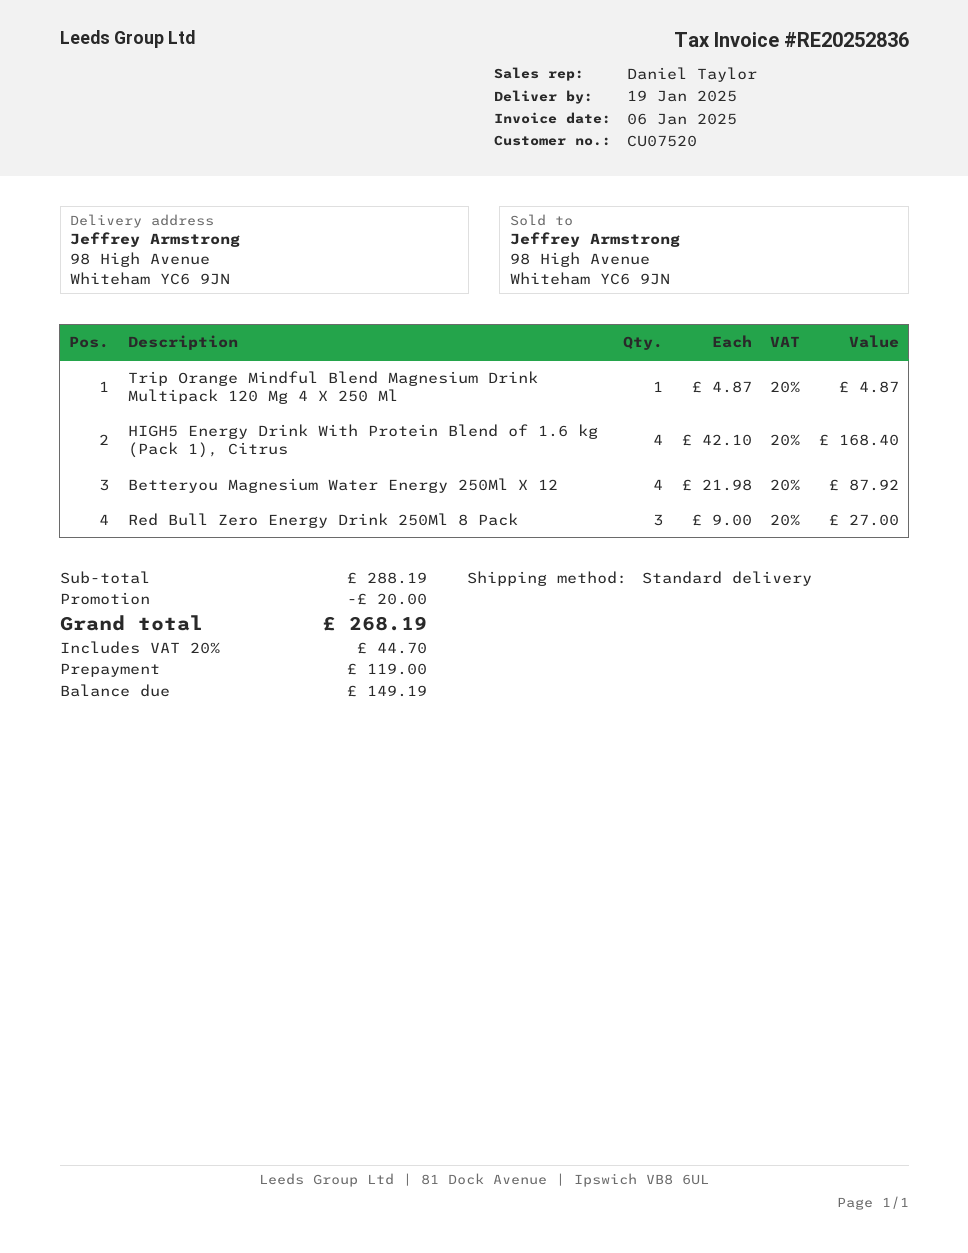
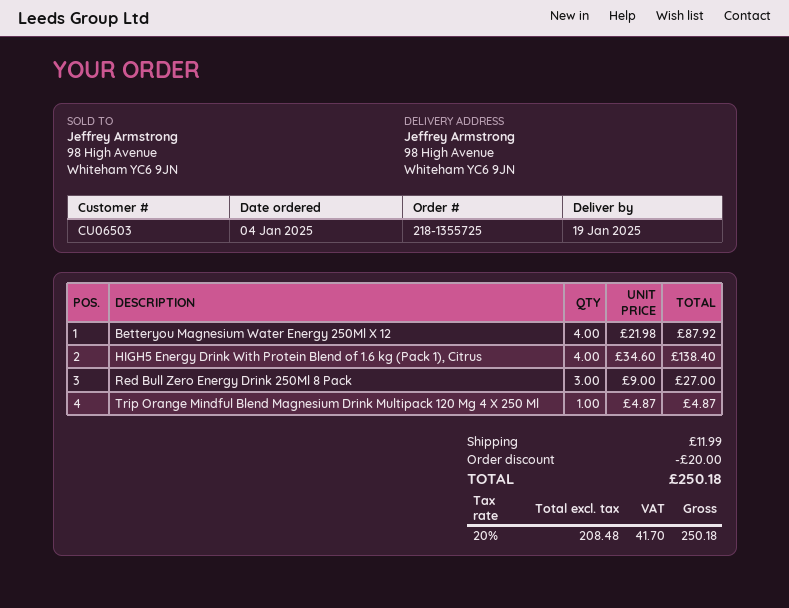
customer number: CU07520 -> CU06503
HIGH5 Energy Drink With Protein Blend of 1.6 kg (Pack 1), Citrus: 4 x 42.10 = 168.40 -> 4 x 34.60 = 138.40
shipping: none -> 11.99
tax: 20% = 44.70 -> 20% = 41.70
total: 268.19 -> 250.18

